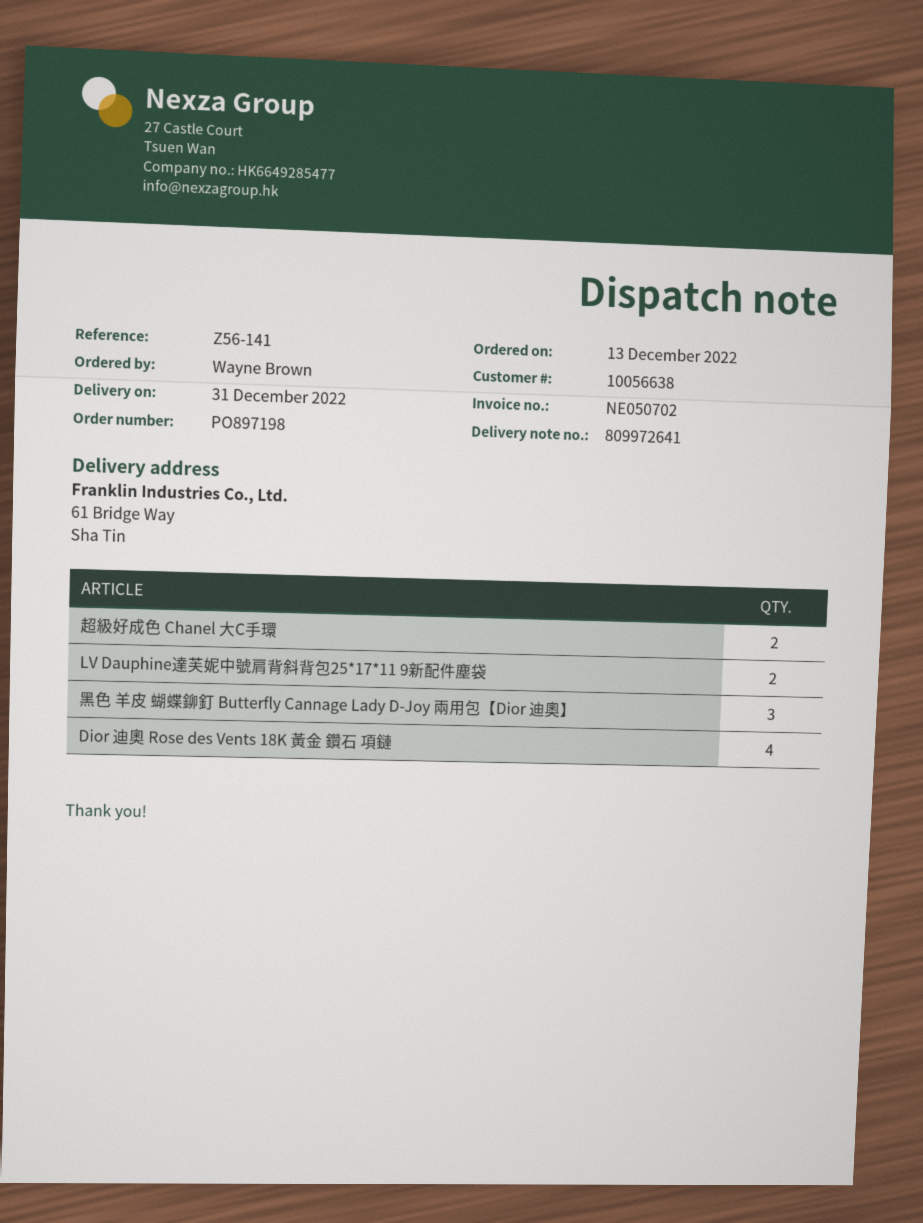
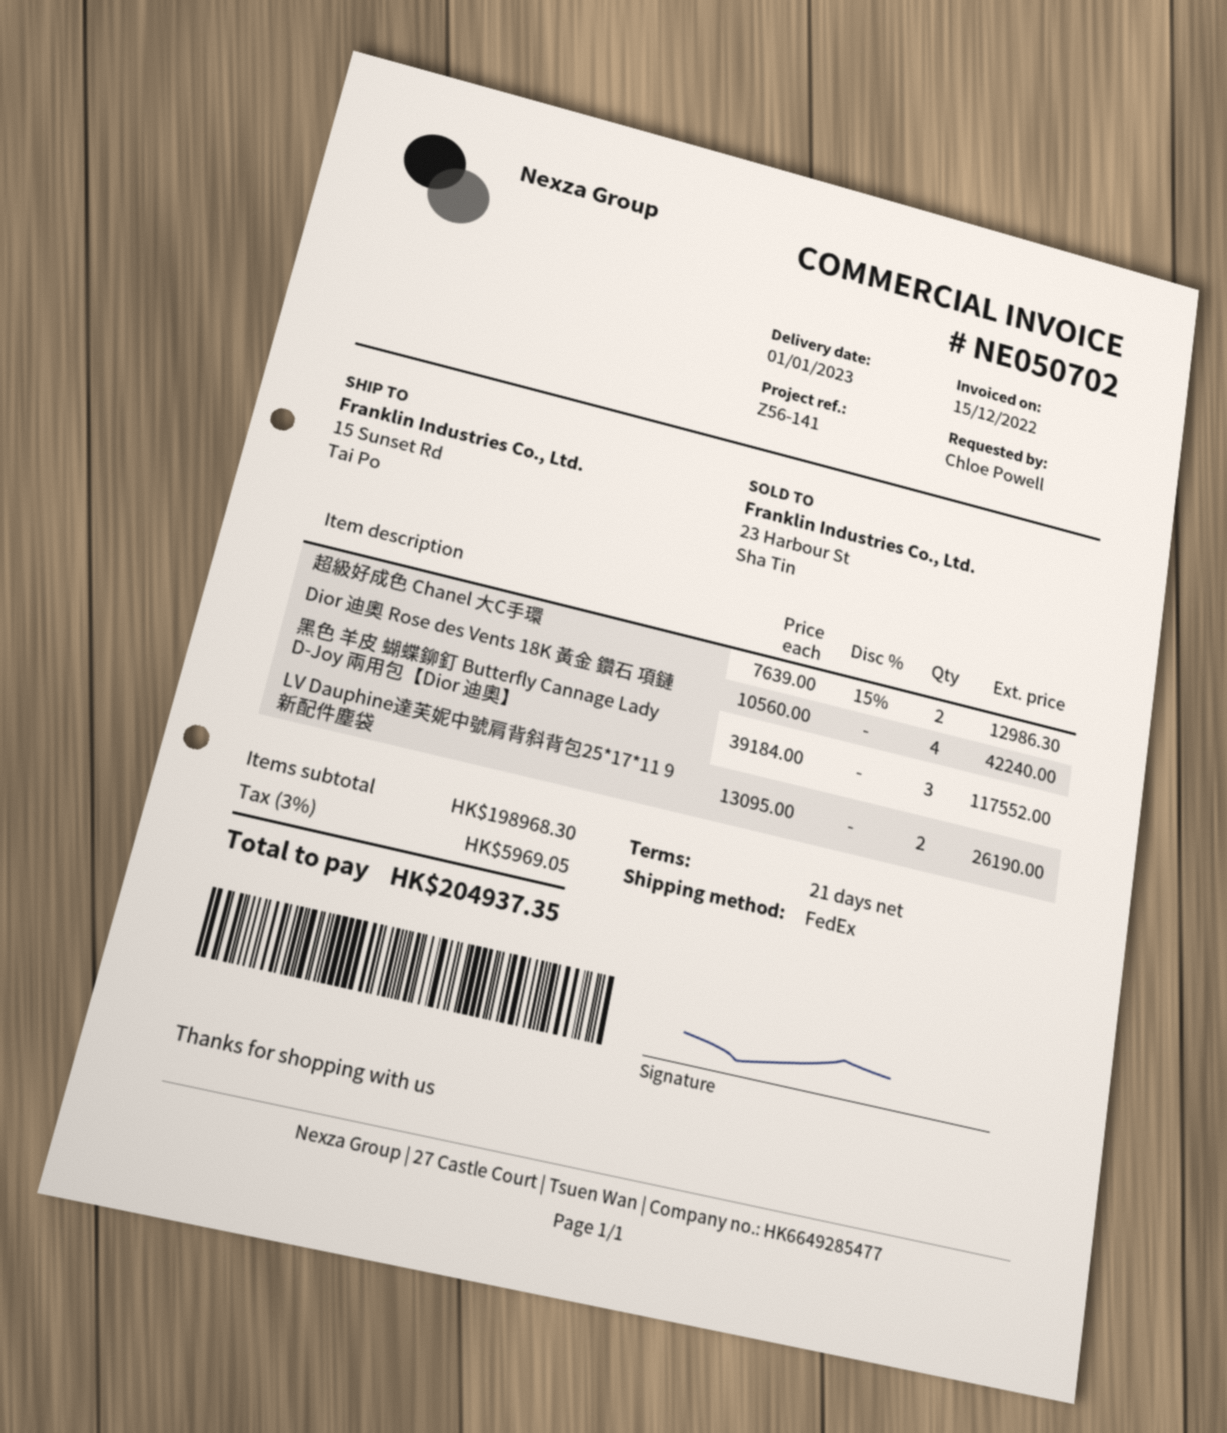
delivery date: 2022-12-31 -> 2023-01-01
ordered by: Wayne Brown -> Chloe Powell
ship to: 61 Bridge Way, Sha Tin -> 15 Sunset Rd, Tai Po

